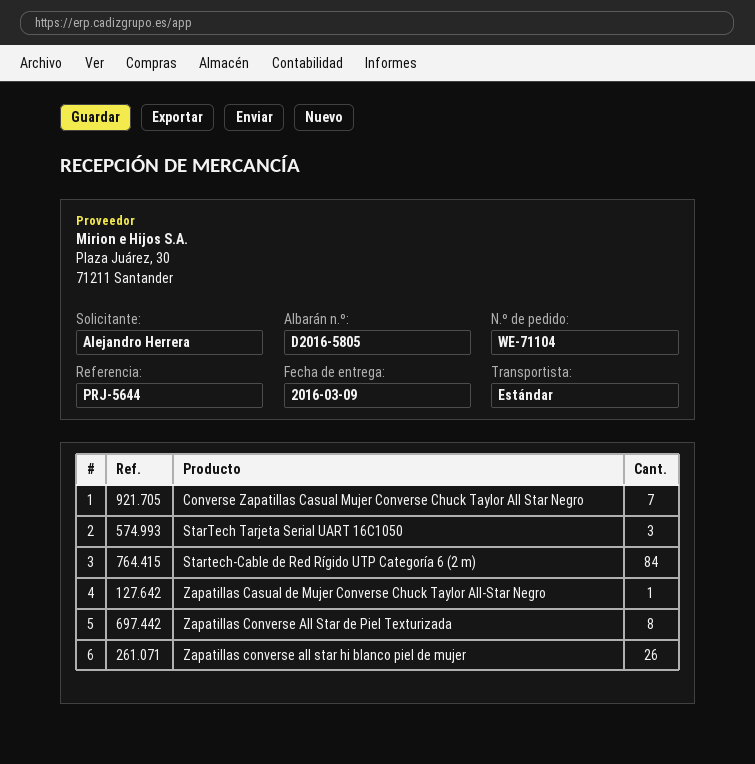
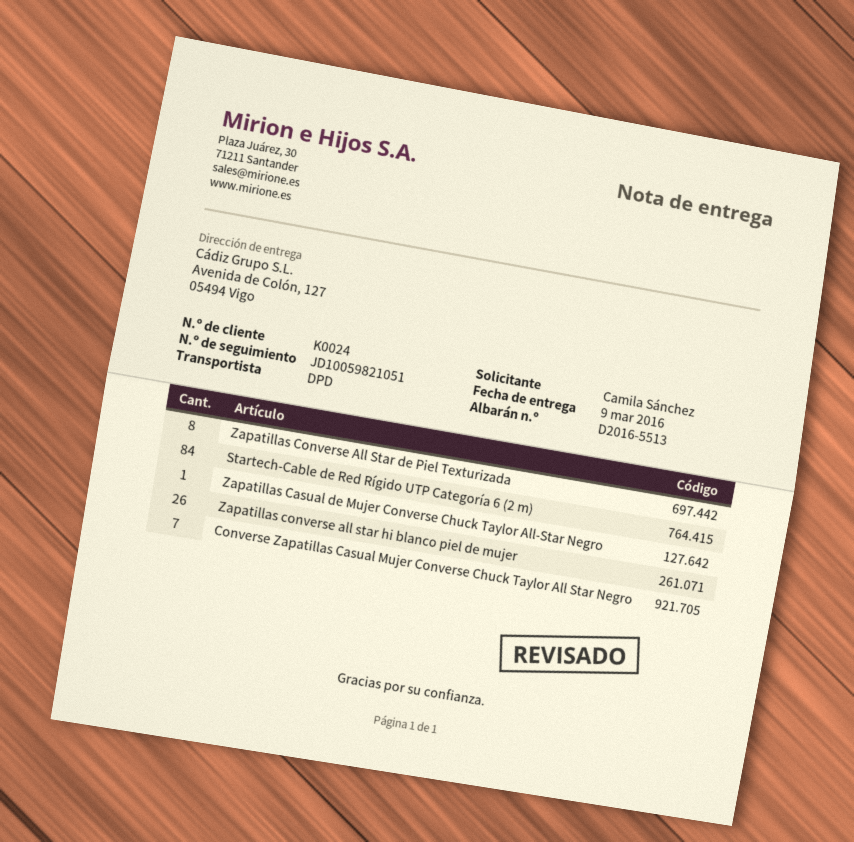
delivery note number: D2016-5805 -> D2016-5513
ordered by: Alejandro Herrera -> Camila Sánchez
shipping method: standard -> DPD
StarTech Tarjeta Serial UART 16C1050: 3 -> none

